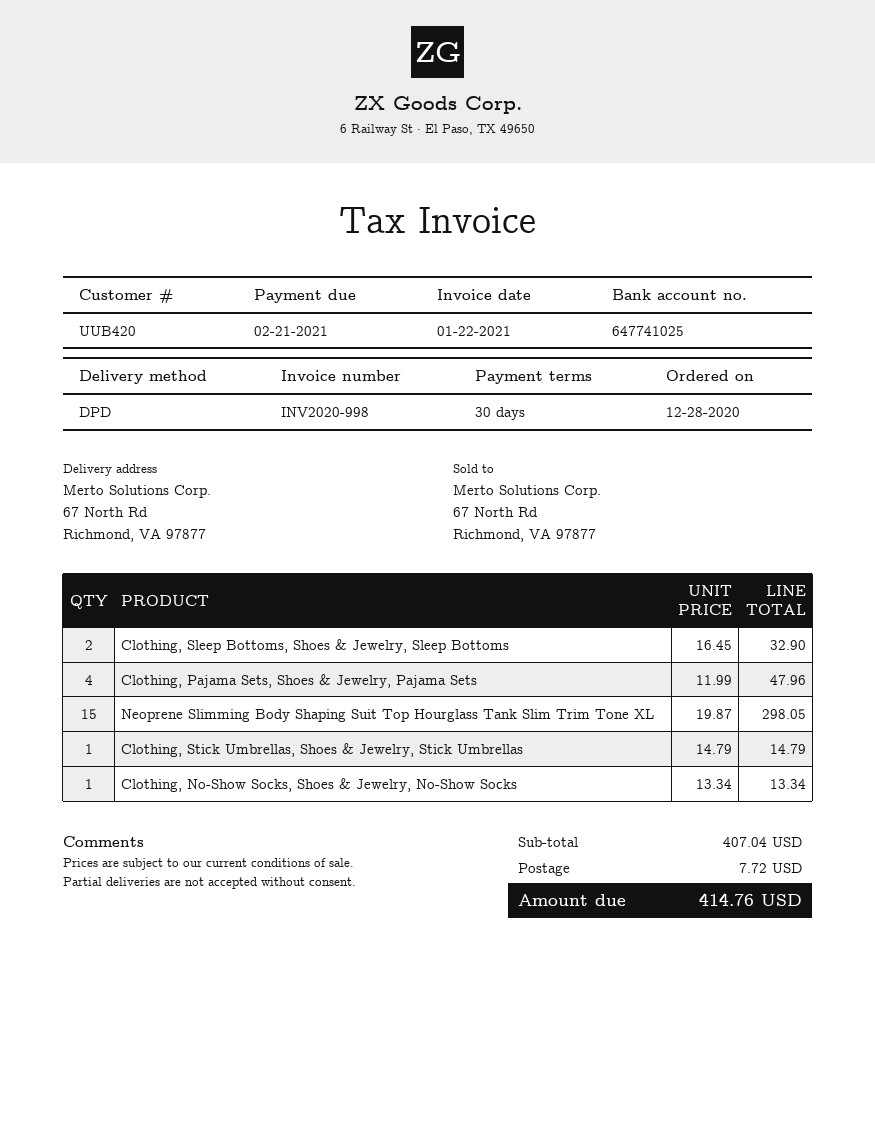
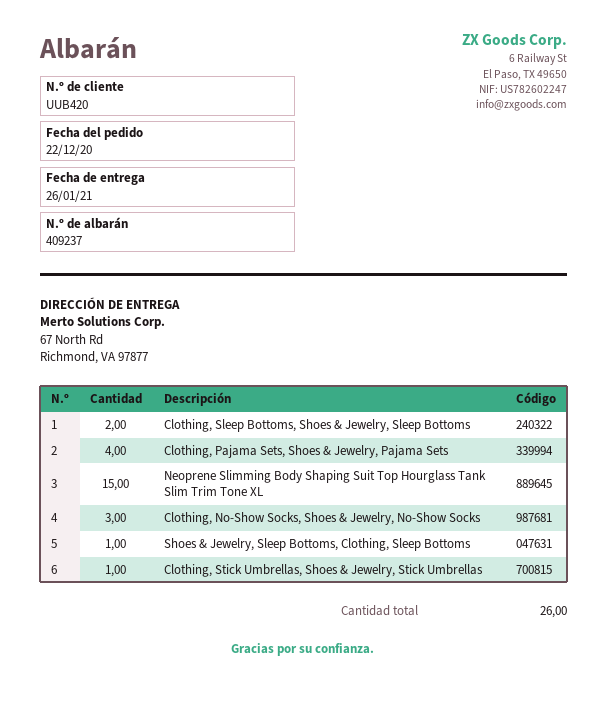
order date: 2020-12-28 -> 2020-12-22
Clothing, No-Show Socks, Shoes & Jewelry, No-Show Socks: 1 -> 3
Shoes & Jewelry, Sleep Bottoms, Clothing, Sleep Bottoms: none -> 1

